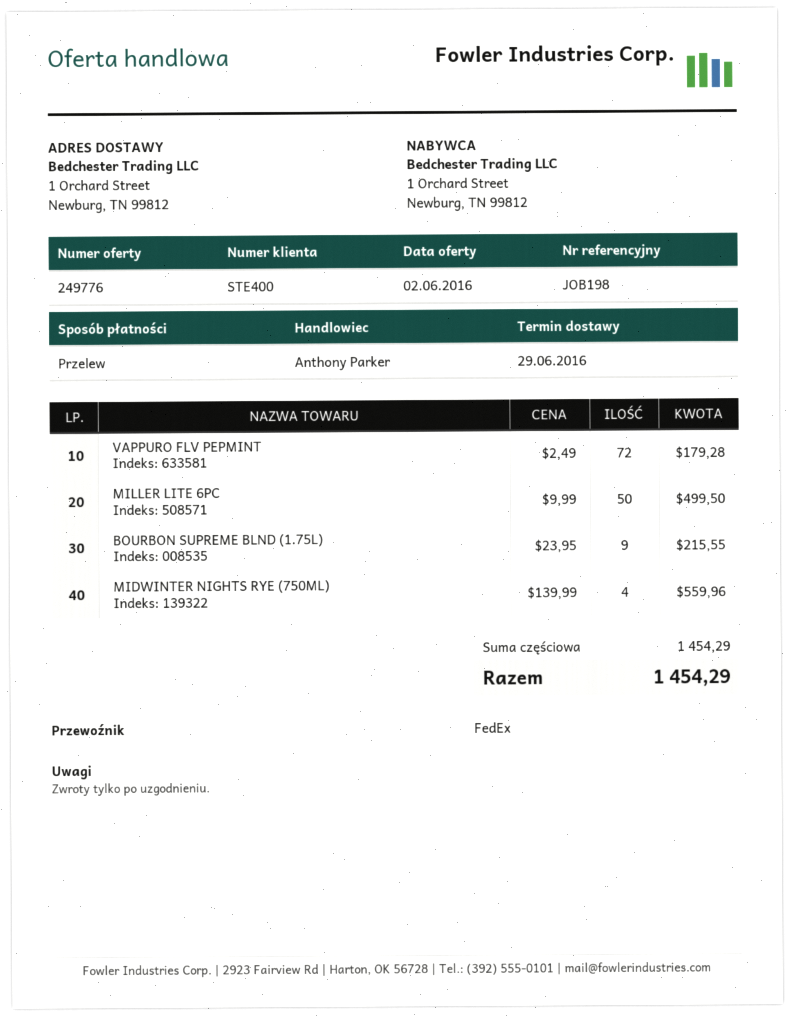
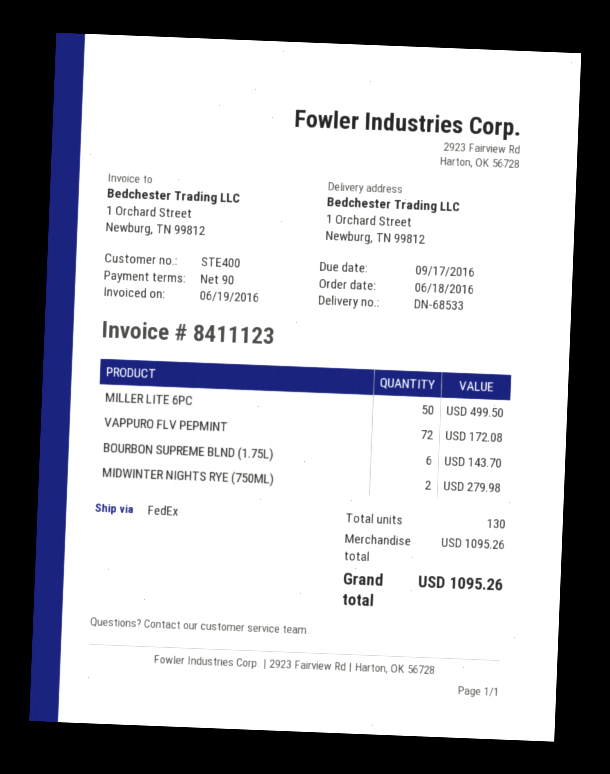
VAPPURO FLV PEPMINT: 72 for 179.28 -> 72 for 172.08
BOURBON SUPREME BLND (1.75L): 9 for 215.55 -> 6 for 143.70
MIDWINTER NIGHTS RYE (750ML): 4 for 559.96 -> 2 for 279.98
subtotal: 1454.29 -> 1095.26
total: 1454.29 -> 1095.26

